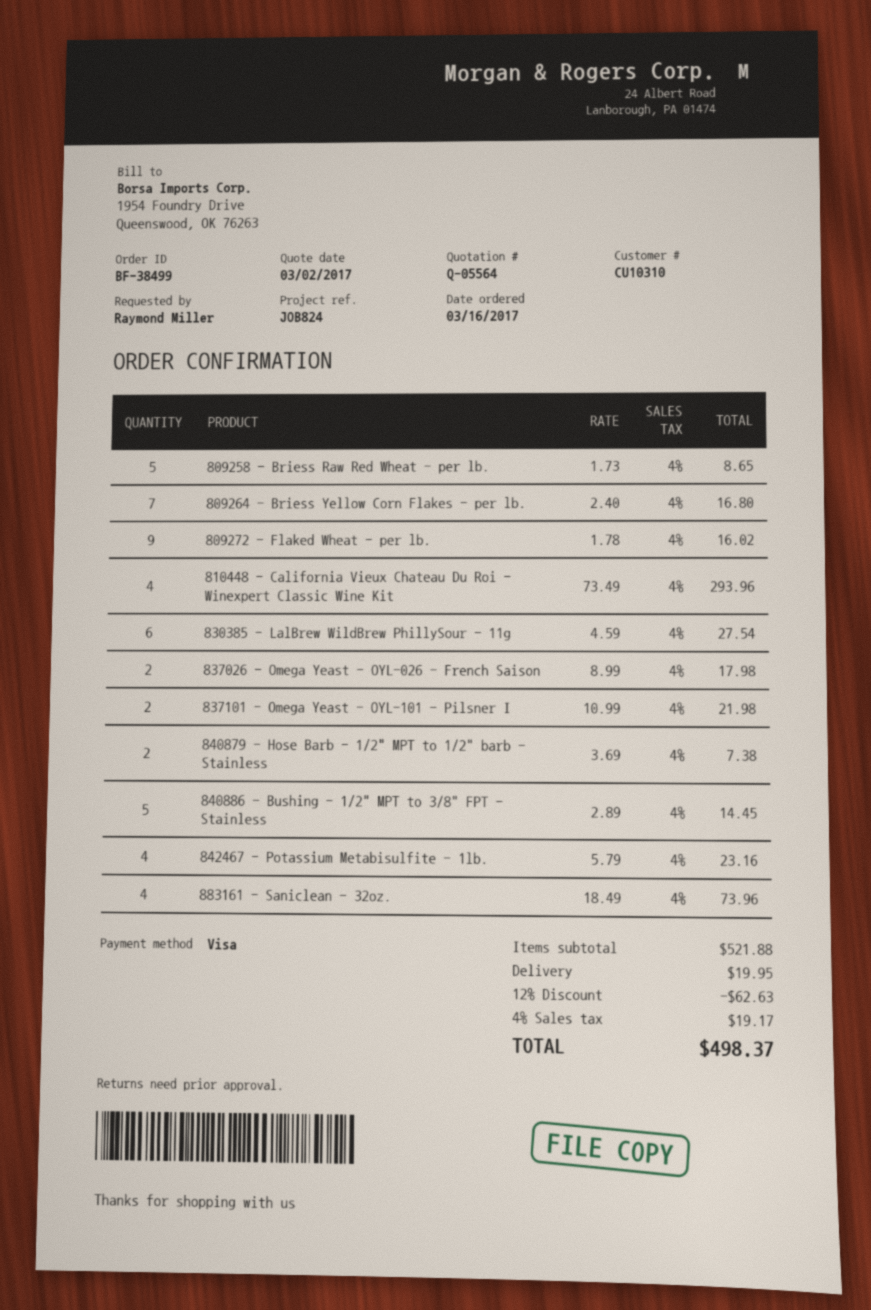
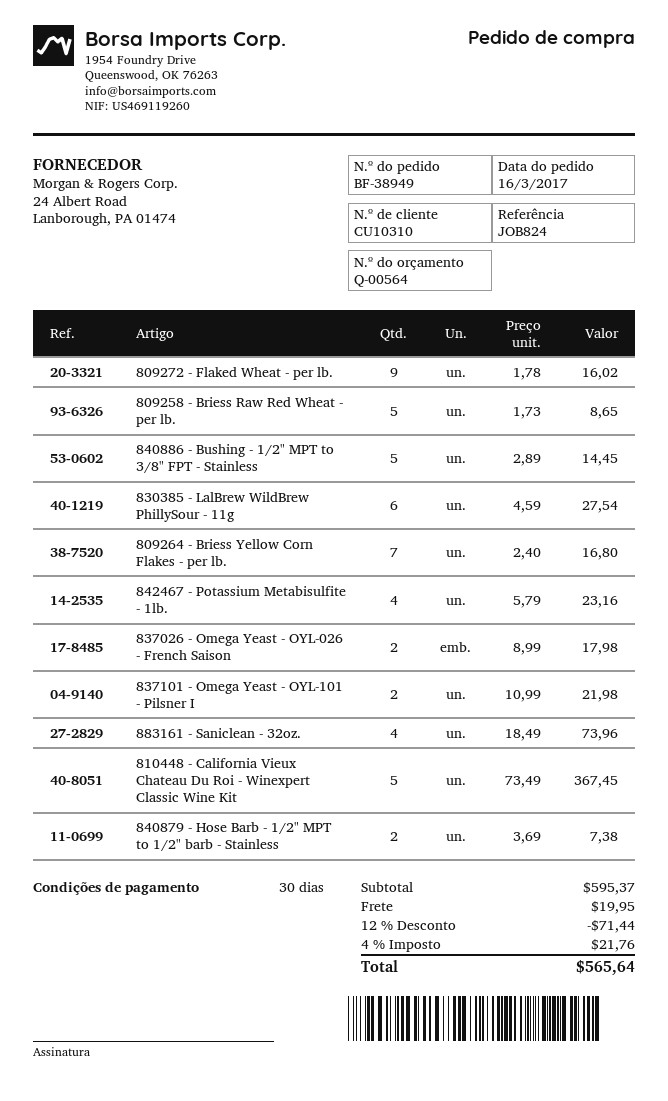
quote number: Q-05564 -> Q-00564
order number: BF-38499 -> BF-38949
810448 - California Vieux Chateau Du Roi - Winexpert Classic Wine Kit: 4 x 73.49 = 293.96 -> 5 x 73.49 = 367.45
subtotal: 521.88 -> 595.37
discount: 12% = 62.63 -> 12% = 71.44
tax: 4% = 19.17 -> 4% = 21.76
total: 498.37 -> 565.64

